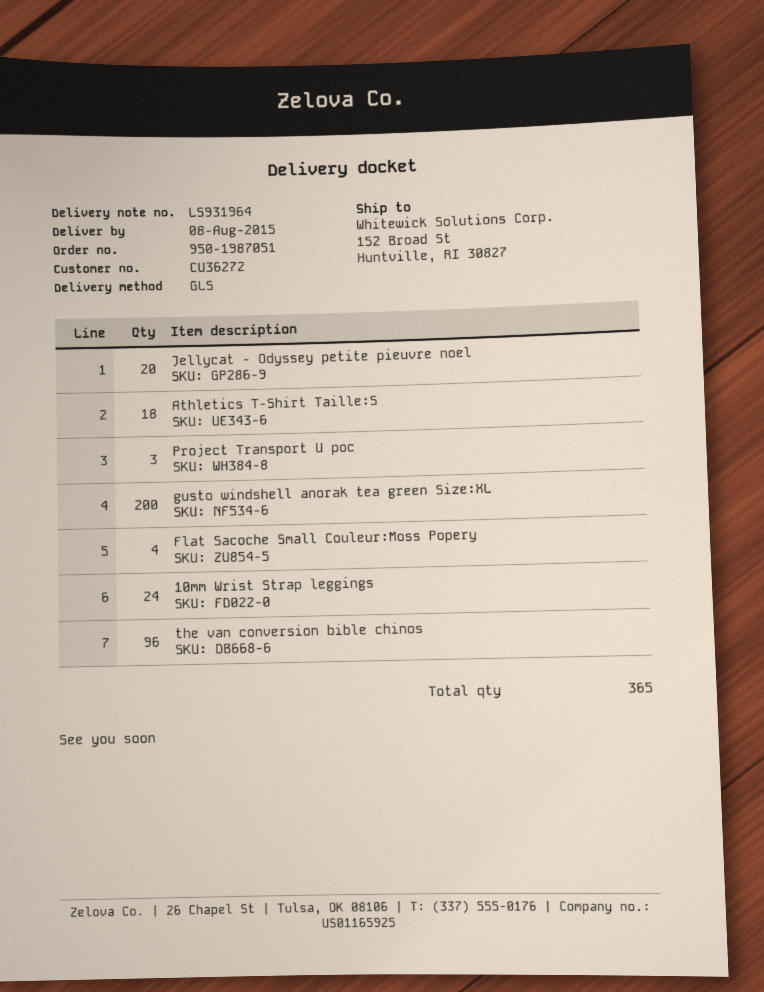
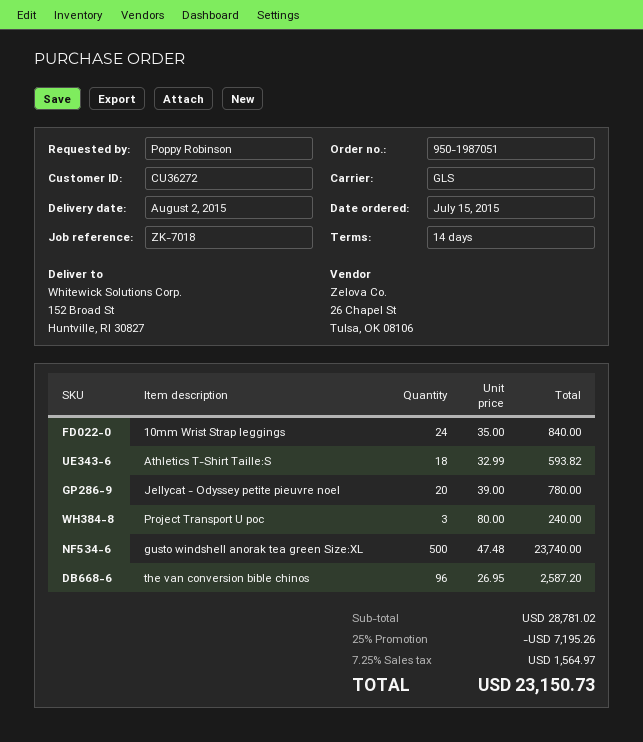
delivery date: 2015-08-08 -> 2015-08-02
gusto windshell anorak tea green Size:XL: 200 -> 500
Flat Sacoche Small Couleur:Moss Popery: 4 -> none

